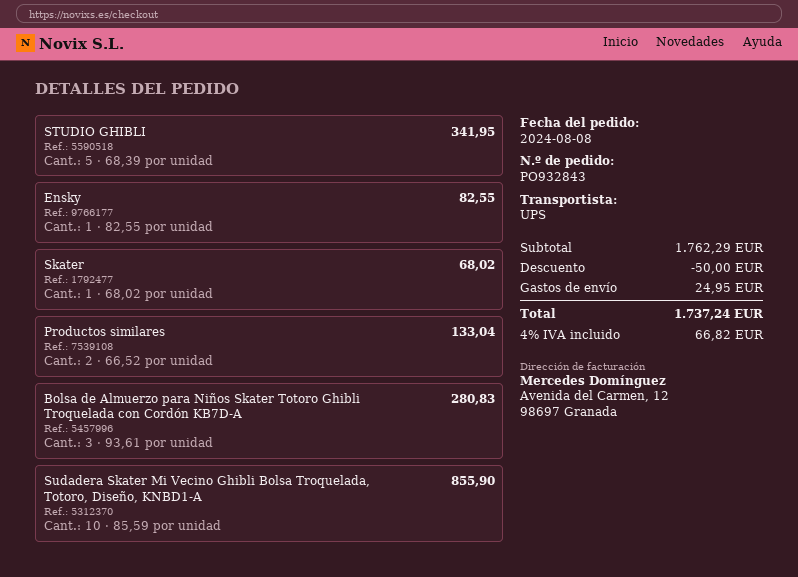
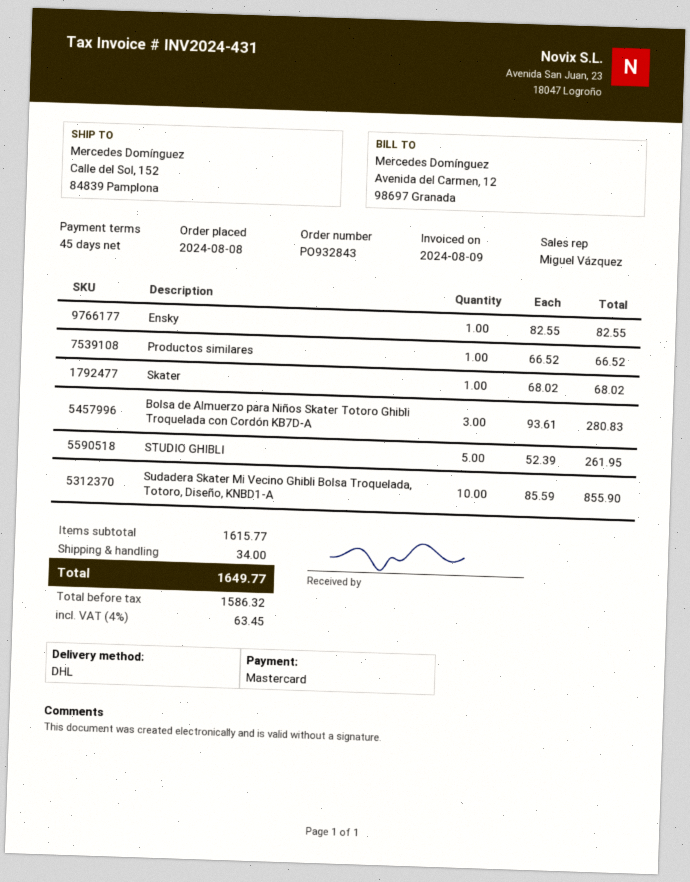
shipping method: UPS -> DHL
STUDIO GHIBLI: 5 x 68.39 = 341.95 -> 5 x 52.39 = 261.95
Productos similares: 2 x 66.52 = 133.04 -> 1 x 66.52 = 66.52
subtotal: 1762.29 -> 1615.77
discount: 50.00 -> none
shipping: 24.95 -> 34.00
tax: 4% = 66.82 -> 4% = 63.45
total: 1737.24 -> 1649.77

